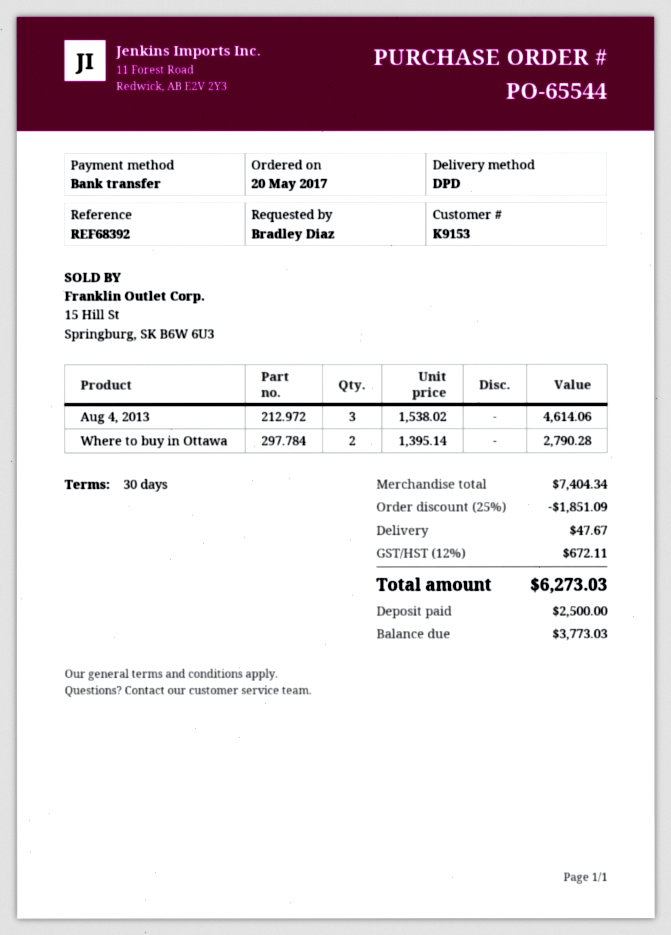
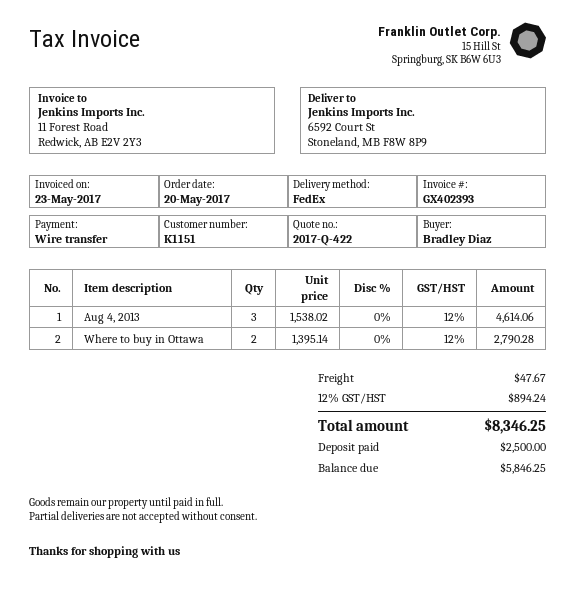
customer number: K9153 -> K1151
shipping method: DPD -> FedEx
discount: 25% = 1851.09 -> none
tax: 12% = 672.11 -> 12% = 894.24
total: 6273.03 -> 8346.25
balance: 3773.03 -> 5846.25

